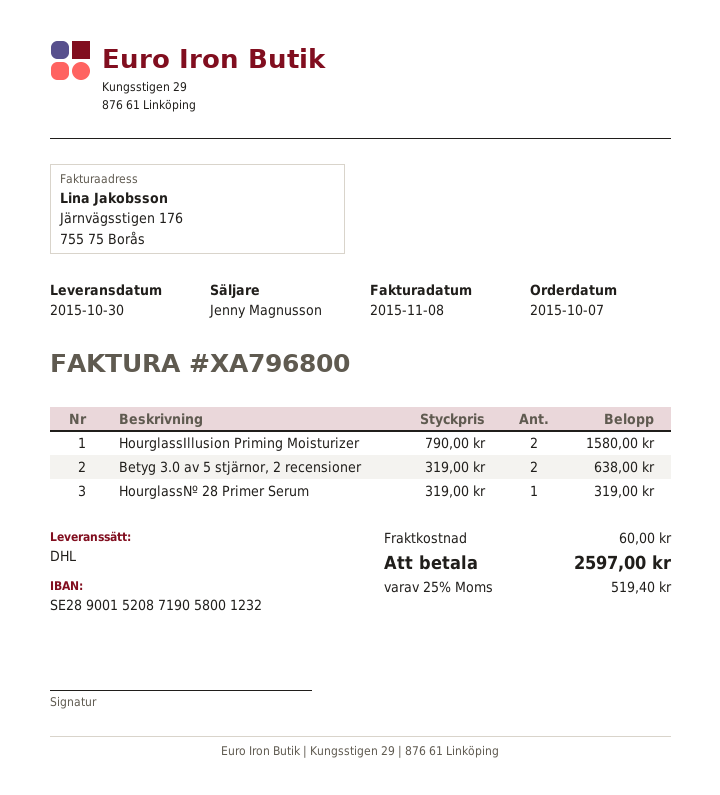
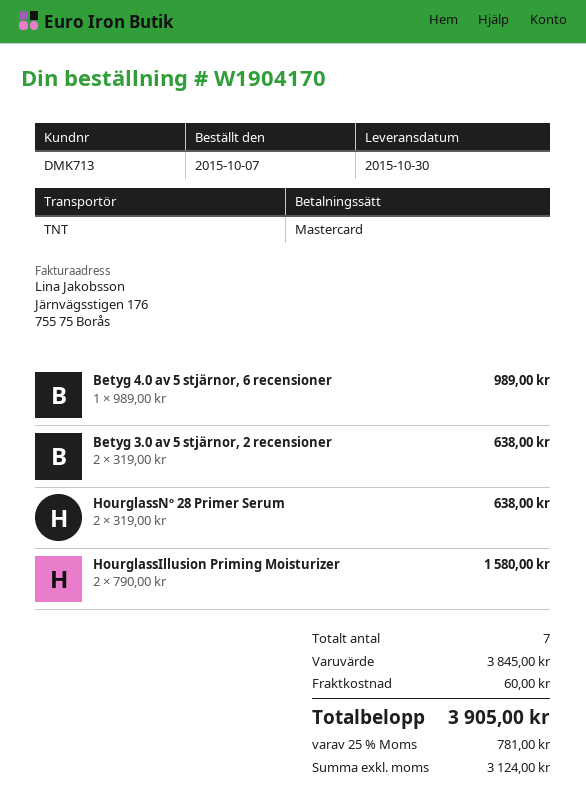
shipping method: DHL -> TNT
HourglassNº 28 Primer Serum: 1 x 319.00 = 319.00 -> 2 x 319.00 = 638.00
Betyg 4.0 av 5 stjärnor, 6 recensioner: none -> 1 x 989.00 = 989.00
tax: 25% = 519.40 -> 25% = 781.00
total: 2597.00 -> 3905.00

